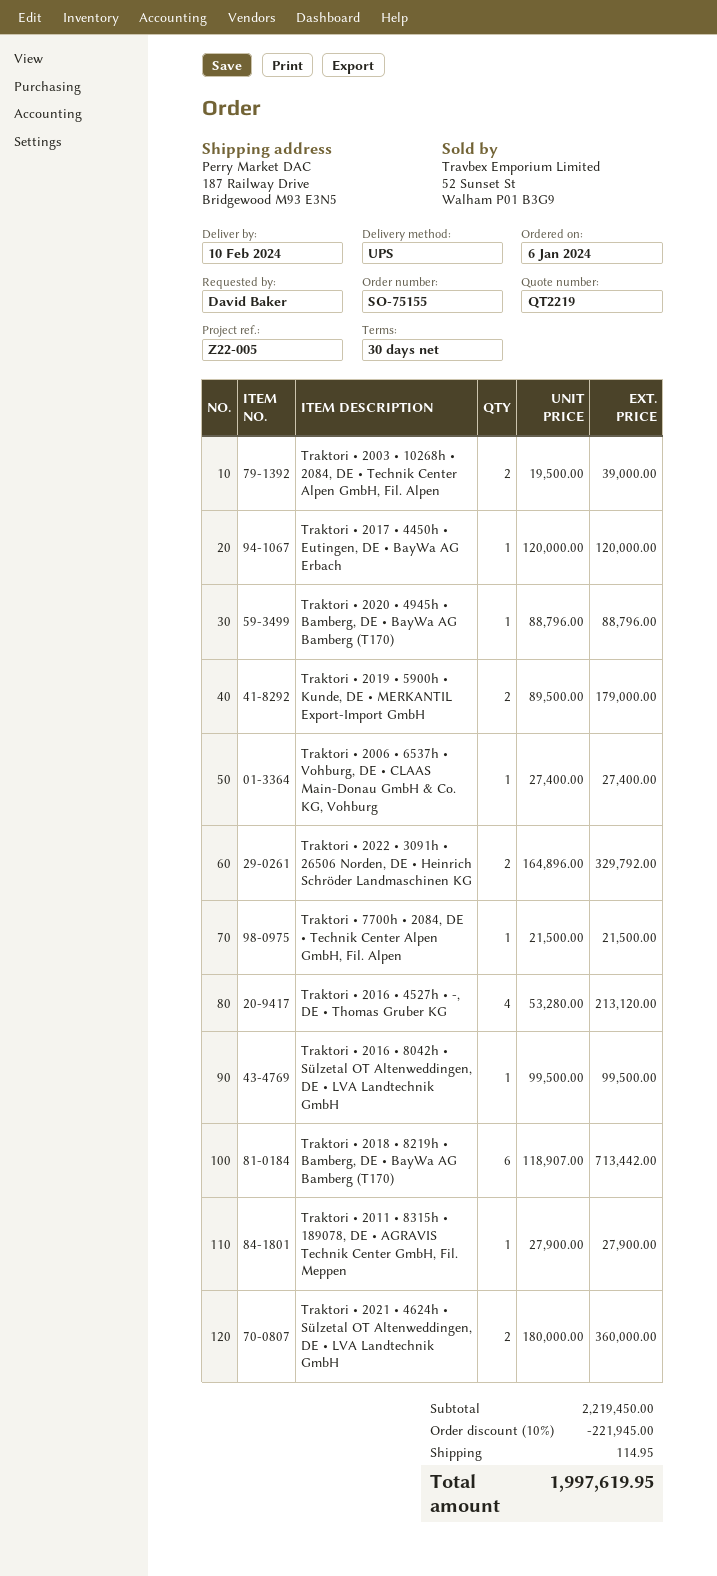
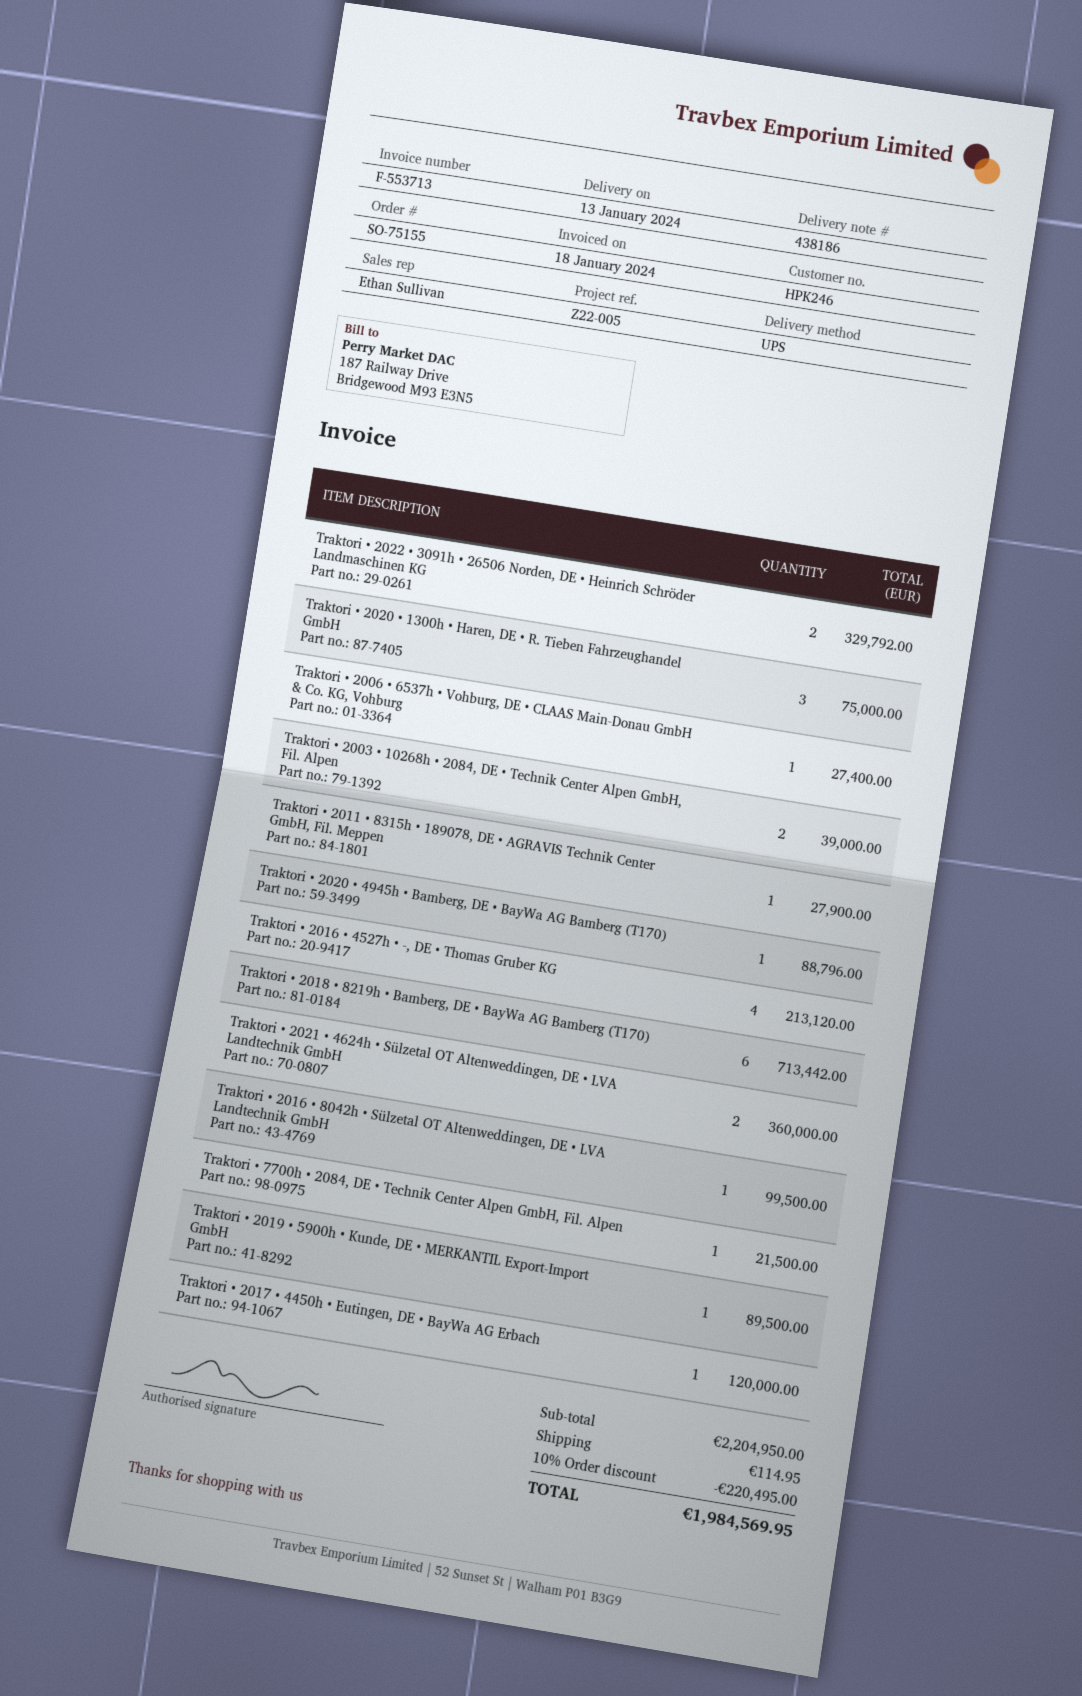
delivery date: 2024-02-10 -> 2024-01-13
Traktori • 2019 • 5900h • Kunde, DE • MERKANTIL Export-Import GmbH: 2 for 179000.00 -> 1 for 89500.00
Traktori • 2020 • 1300h • Haren, DE • R. Tieben Fahrzeughandel GmbH: none -> 3 for 75000.00
subtotal: 2219450.00 -> 2204950.00
discount: 10% = 221945.00 -> 10% = 220495.00
total: 1997619.95 -> 1984569.95

